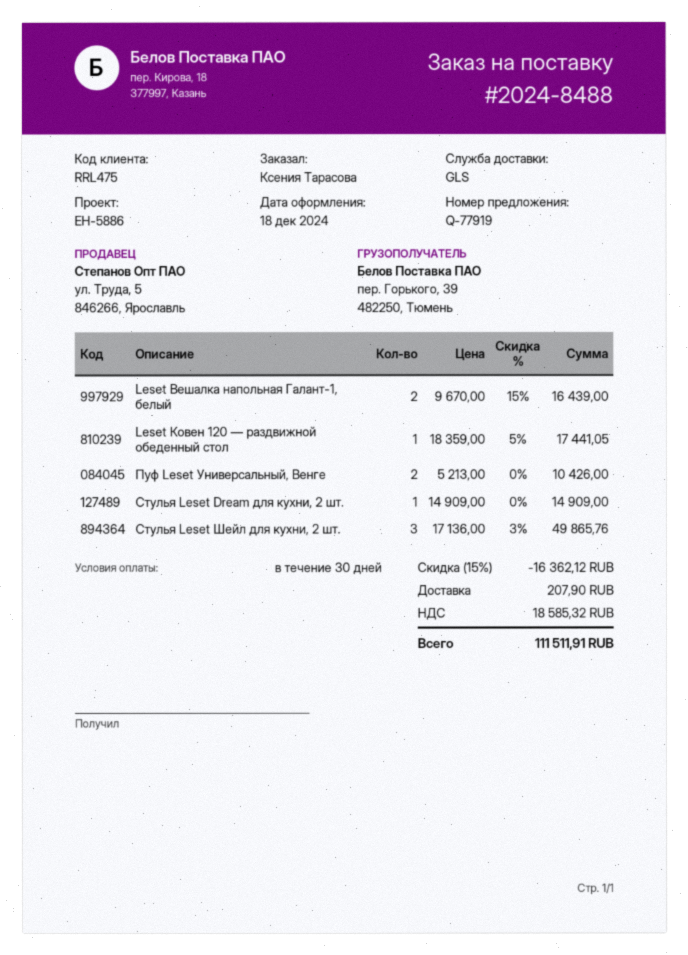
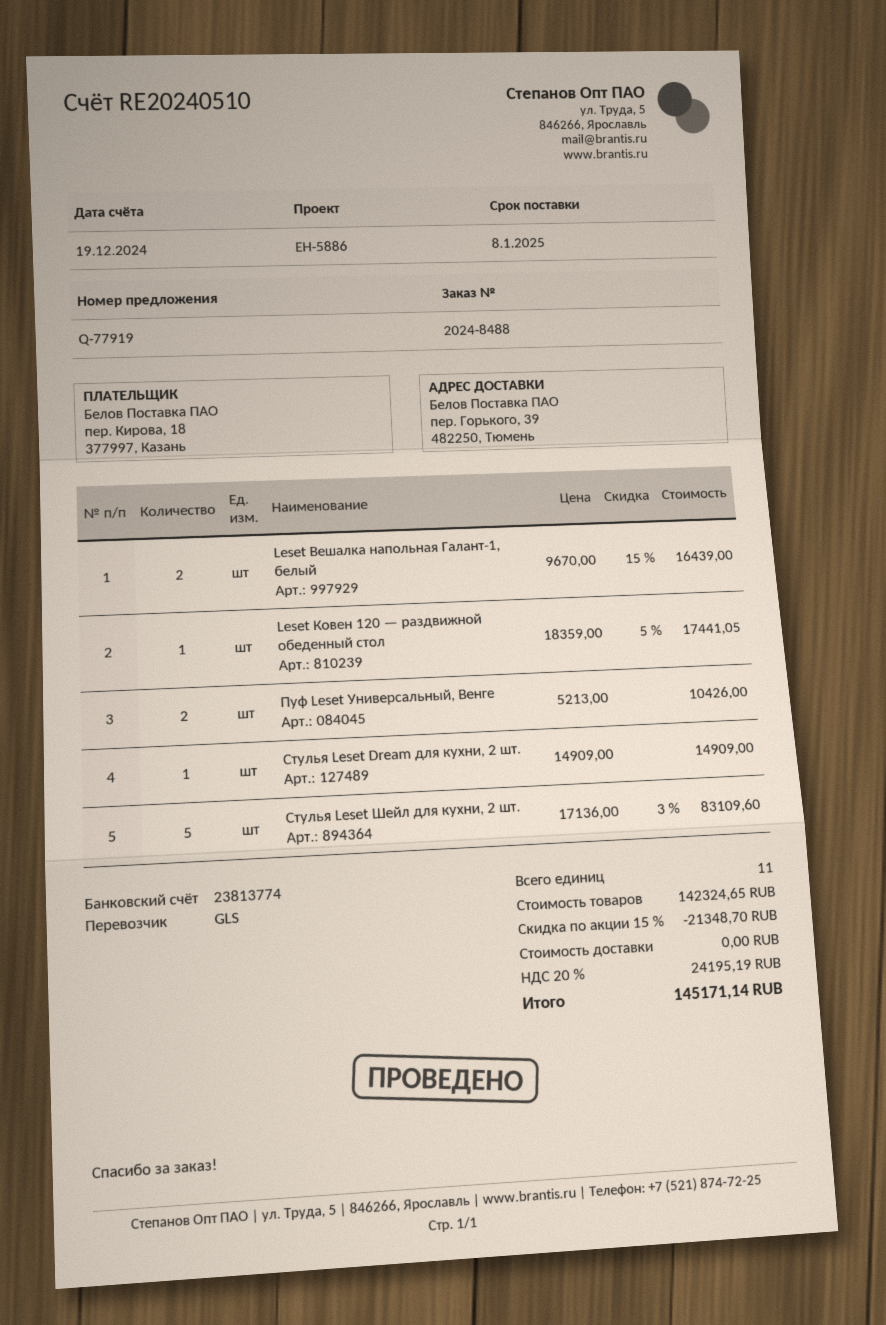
Стулья Leset Шейл для кухни, 2 шт.: 3 x 17136.00 - 3% = 49865.76 -> 5 x 17136.00 - 3% = 83109.60
discount: 15% = 16362.12 -> 15% = 21348.70
shipping: 207.90 -> 0.00
tax: 18585.32 -> 24195.19
total: 111511.91 -> 145171.14

